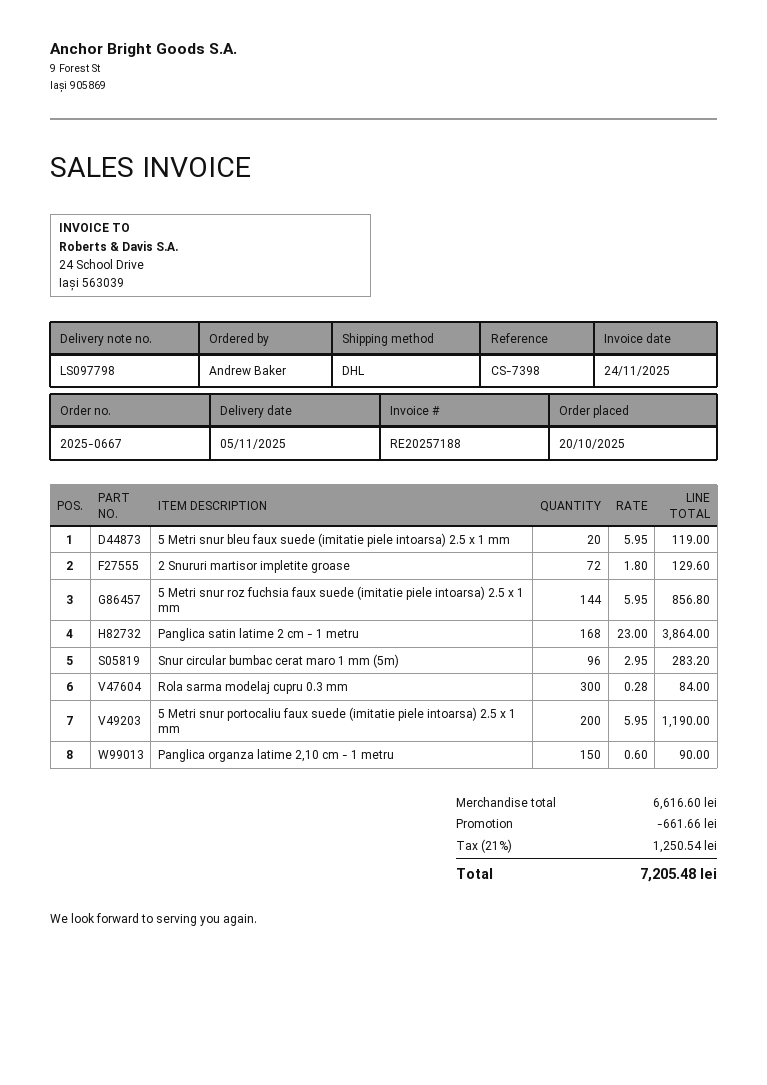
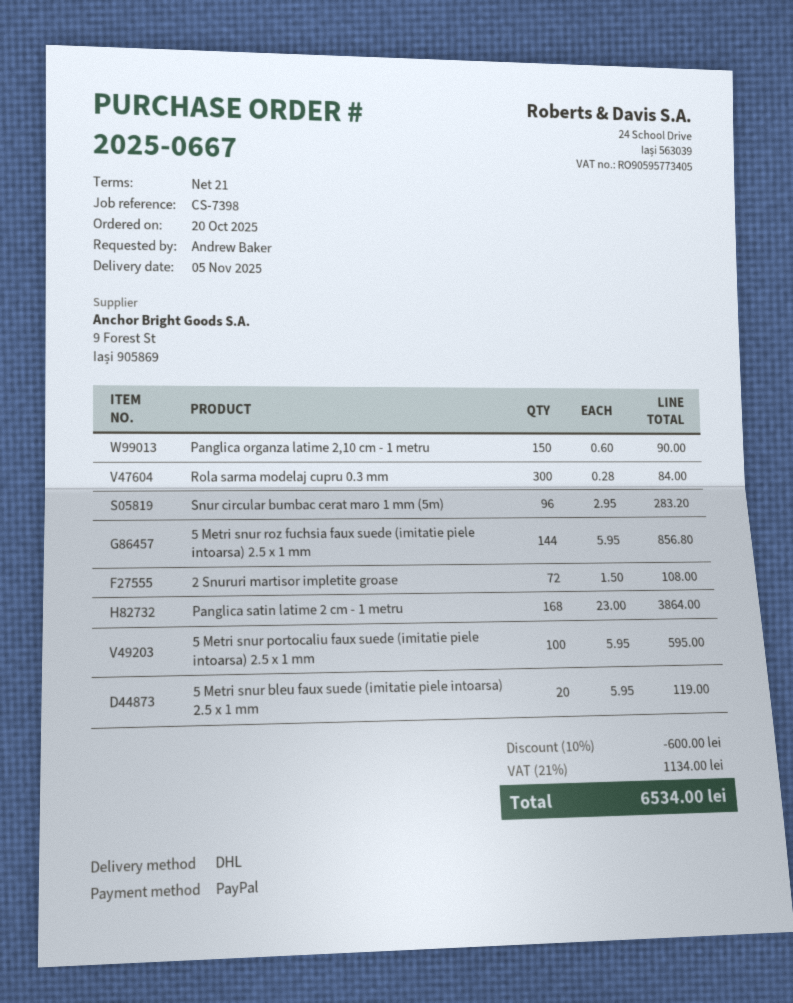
2 Snururi martisor impletite groase: 72 x 1.80 = 129.60 -> 72 x 1.50 = 108.00
5 Metri snur portocaliu faux suede (imitatie piele intoarsa) 2.5 x 1 mm: 200 x 5.95 = 1190.00 -> 100 x 5.95 = 595.00
discount: 661.66 -> 600.00
tax: 21% = 1250.54 -> 21% = 1134.00
total: 7205.48 -> 6534.00

